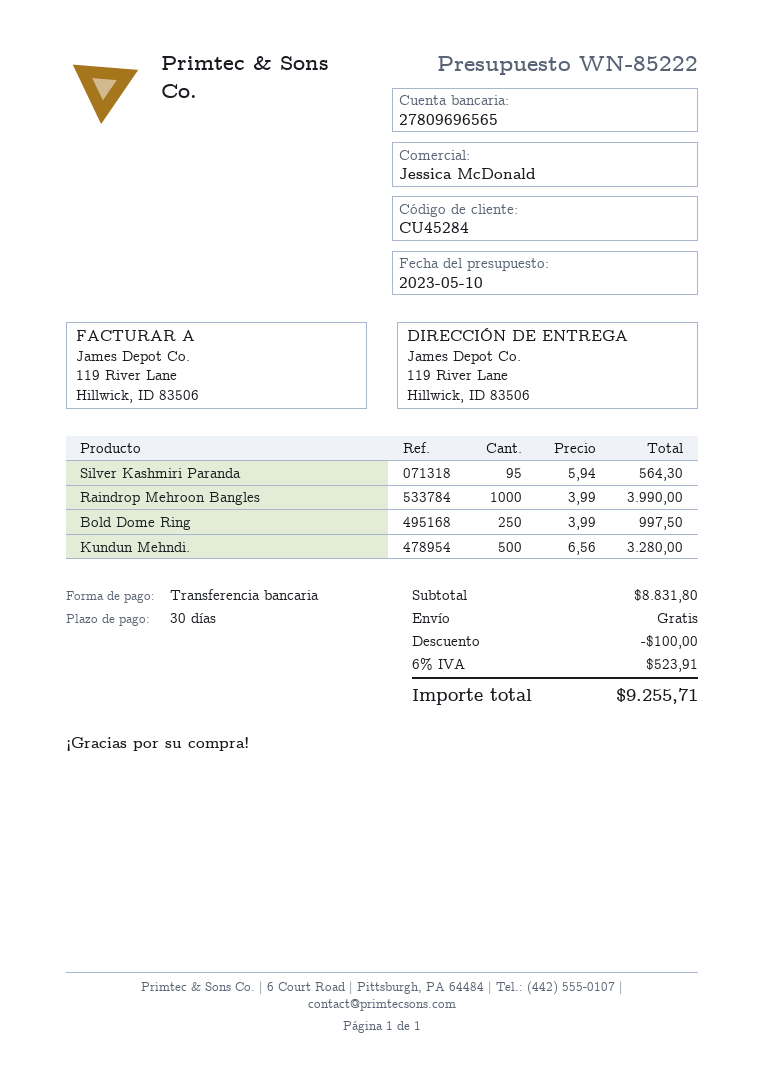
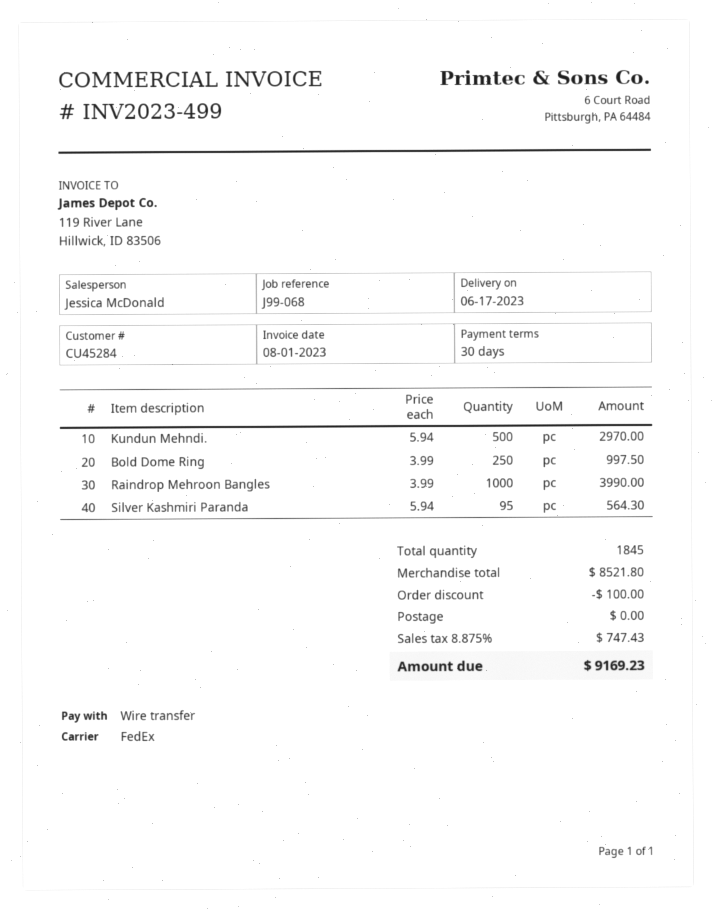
Kundun Mehndi.: 500 x 6.56 = 3280.00 -> 500 x 5.94 = 2970.00
subtotal: 8831.80 -> 8521.80
tax: 6% = 523.91 -> 8.875% = 747.43
total: 9255.71 -> 9169.23

